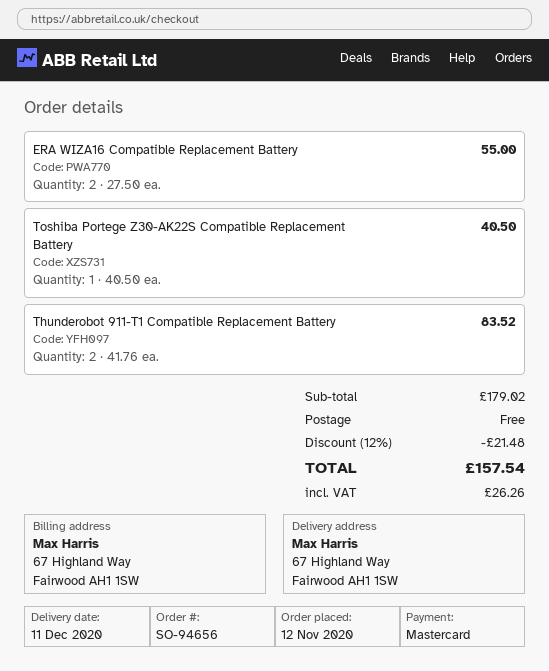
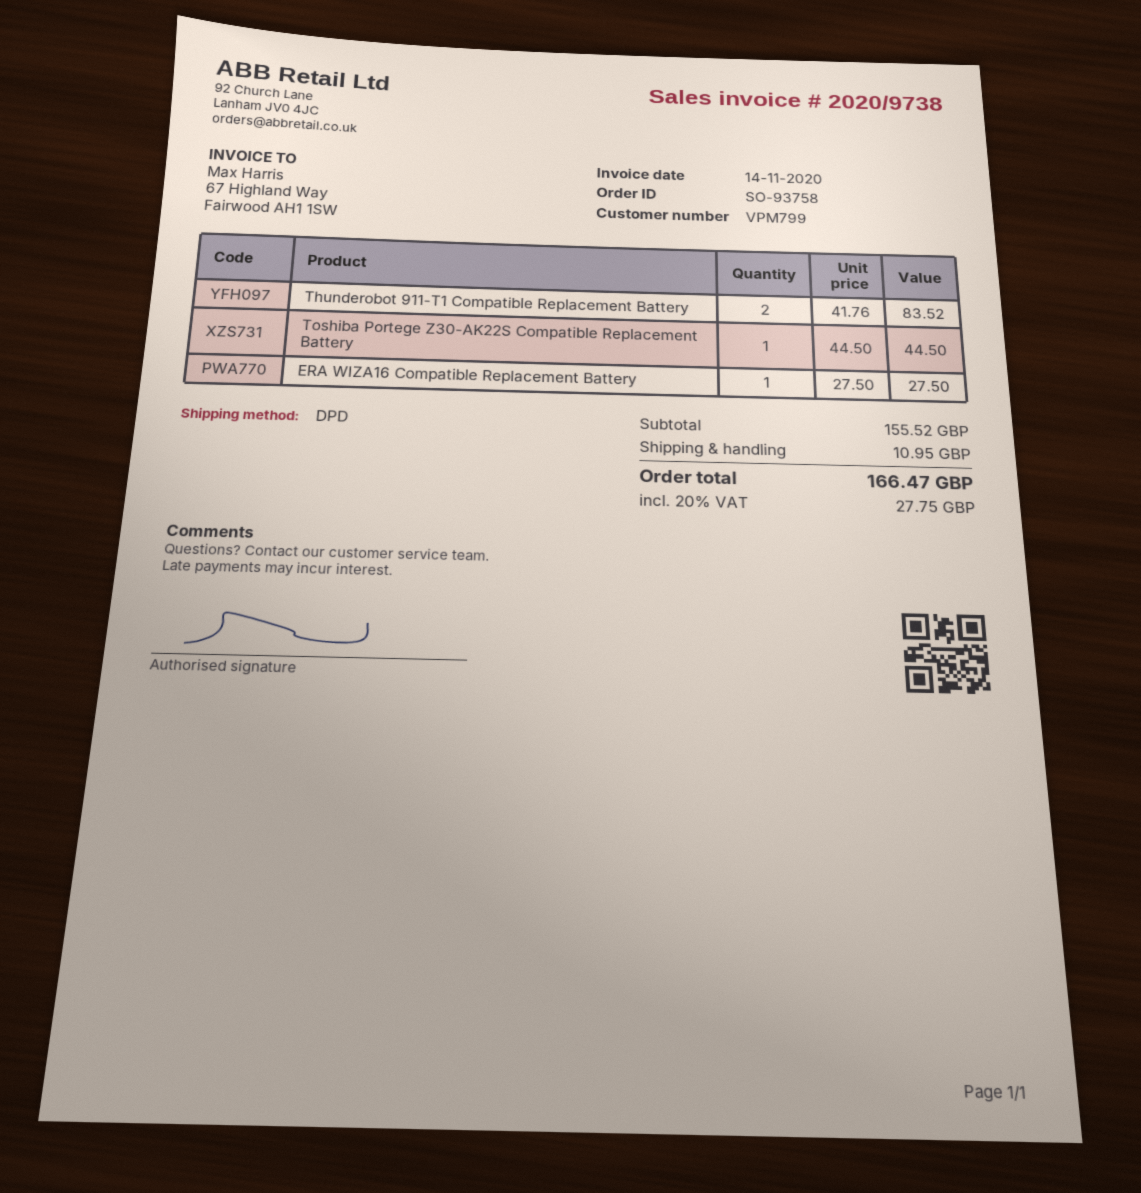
order number: SO-94656 -> SO-93758
ERA WIZA16 Compatible Replacement Battery: 2 x 27.50 = 55.00 -> 1 x 27.50 = 27.50
Toshiba Portege Z30-AK22S Compatible Replacement Battery: 1 x 40.50 = 40.50 -> 1 x 44.50 = 44.50
subtotal: 179.02 -> 155.52
discount: 12% = 21.48 -> none
shipping: 0.00 -> 10.95
tax: 26.26 -> 27.75
total: 157.54 -> 166.47

